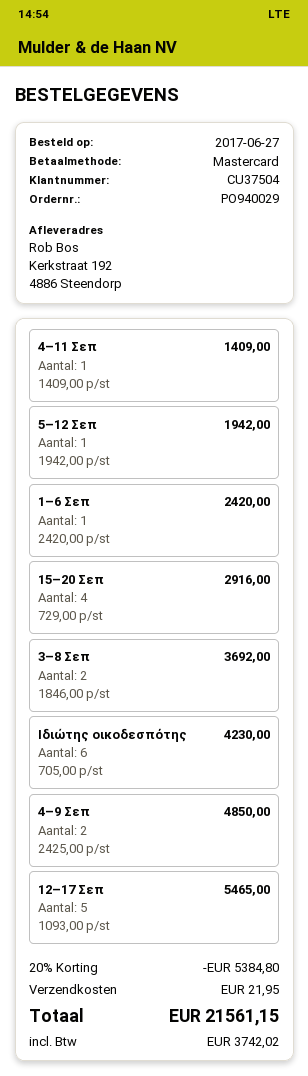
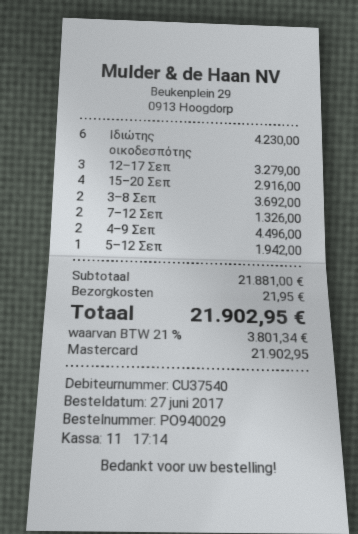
customer number: CU37504 -> CU37540
4–11 Σεπ: 1 for 1409.00 -> none
1–6 Σεπ: 1 for 2420.00 -> none
4–9 Σεπ: 2 for 4850.00 -> 2 for 4496.00
12–17 Σεπ: 5 for 5465.00 -> 3 for 3279.00
7–12 Σεπ: none -> 2 for 1326.00
discount: 20% = 5384.80 -> none
tax: 3742.02 -> 3801.34
total: 21561.15 -> 21902.95

